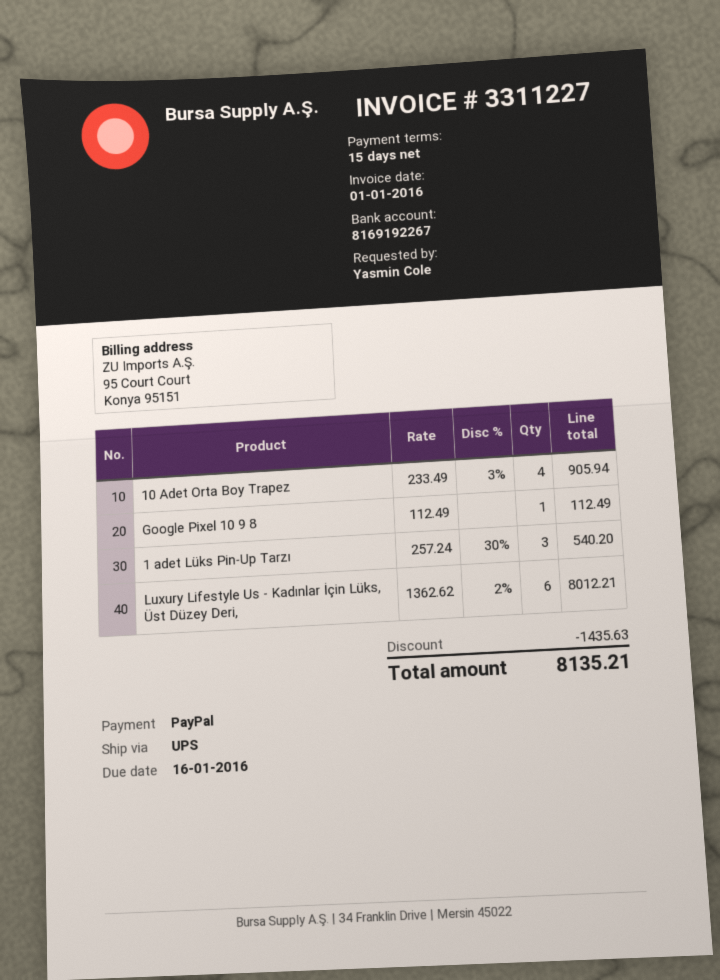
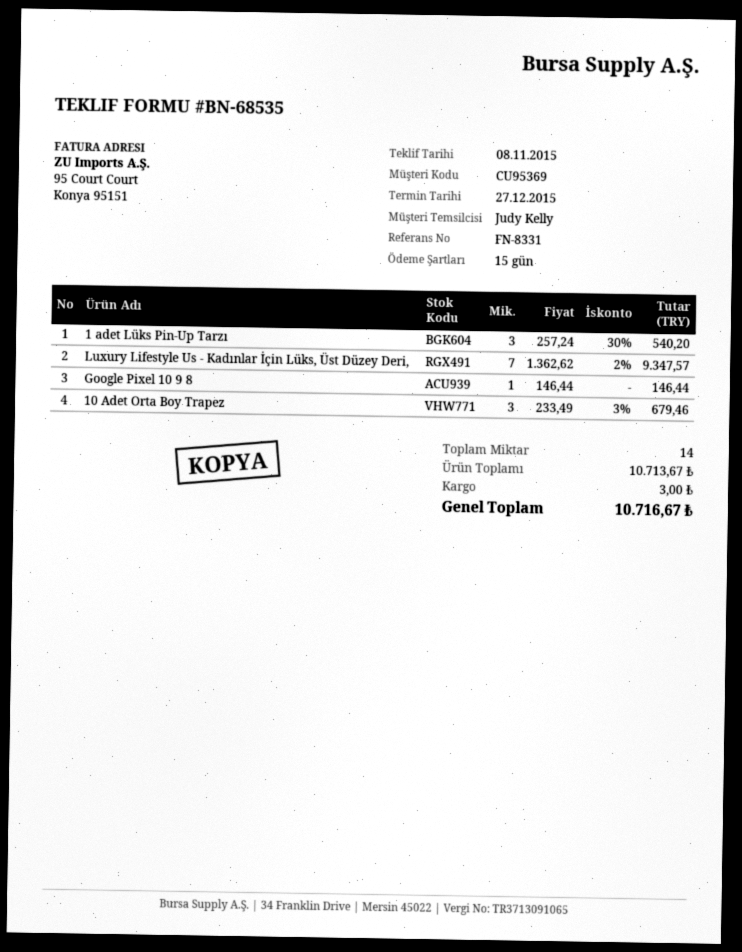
10 Adet Orta Boy Trapez: 4 x 233.49 - 3% = 905.94 -> 3 x 233.49 - 3% = 679.46
Google Pixel 10 9 8: 1 x 112.49 = 112.49 -> 1 x 146.44 = 146.44
Luxury Lifestyle Us - Kadınlar İçin Lüks, Üst Düzey Deri,: 6 x 1362.62 - 2% = 8012.21 -> 7 x 1362.62 - 2% = 9347.57
discount: 1435.63 -> none
shipping: none -> 3.00
total: 8135.21 -> 10716.67

